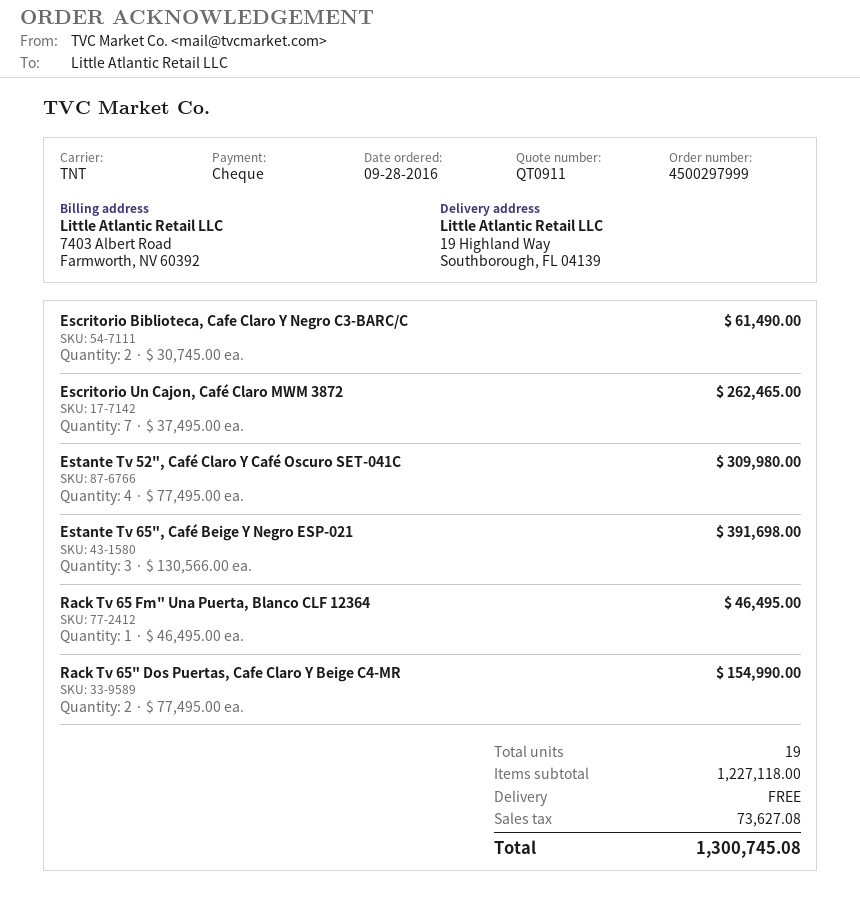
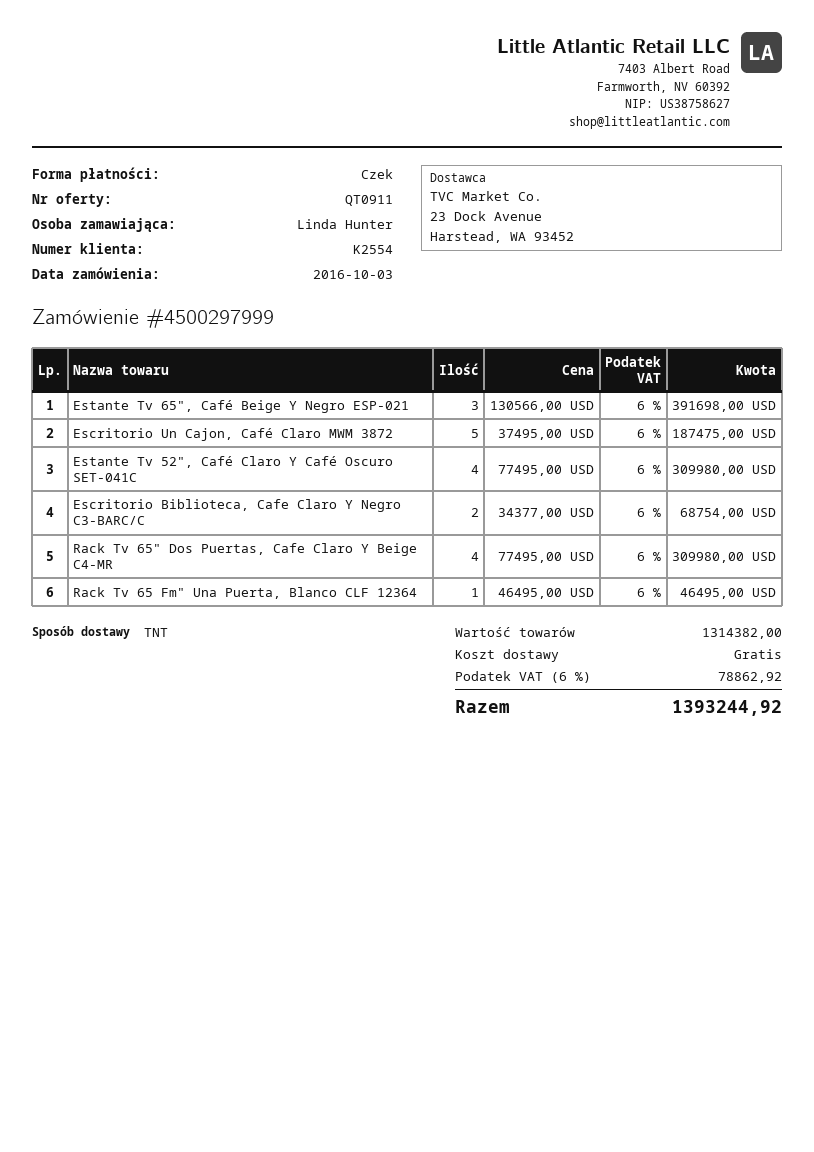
order date: 2016-09-28 -> 2016-10-03
Escritorio Biblioteca, Cafe Claro Y Negro C3-BARC/C: 2 x 30745.00 = 61490.00 -> 2 x 34377.00 = 68754.00
Escritorio Un Cajon, Café Claro MWM 3872: 7 x 37495.00 = 262465.00 -> 5 x 37495.00 = 187475.00
Rack Tv 65" Dos Puertas, Cafe Claro Y Beige C4-MR: 2 x 77495.00 = 154990.00 -> 4 x 77495.00 = 309980.00
subtotal: 1227118.00 -> 1314382.00
tax: 73627.08 -> 78862.92
total: 1300745.08 -> 1393244.92

